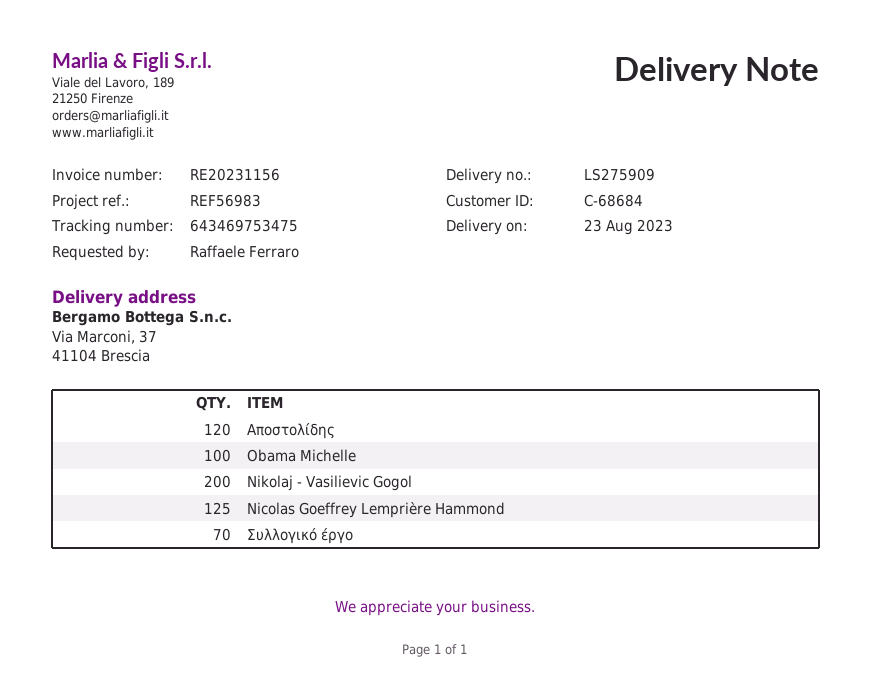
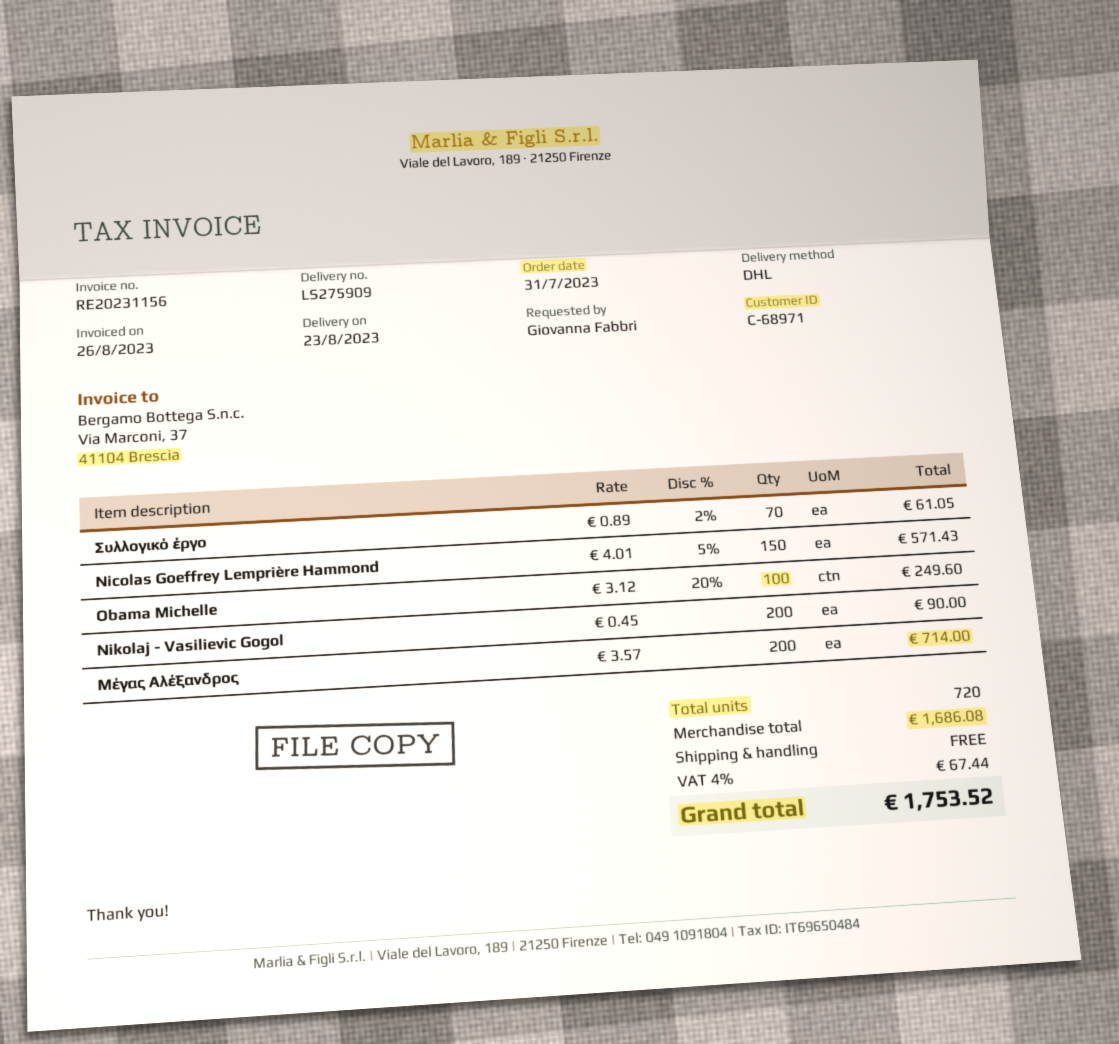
customer number: C-68684 -> C-68971
ordered by: Raffaele Ferraro -> Giovanna Fabbri
Αποστολίδης: 120 -> none
Nicolas Goeffrey Lemprière Hammond: 125 -> 150
Μέγας Αλέξανδρος: none -> 200

